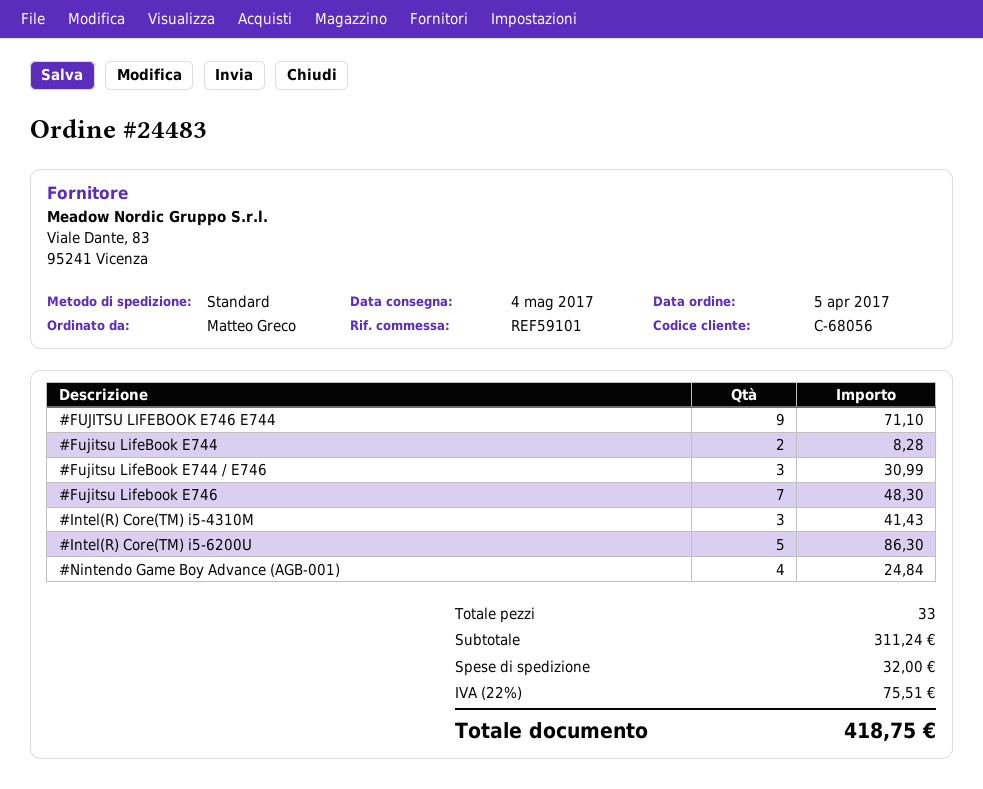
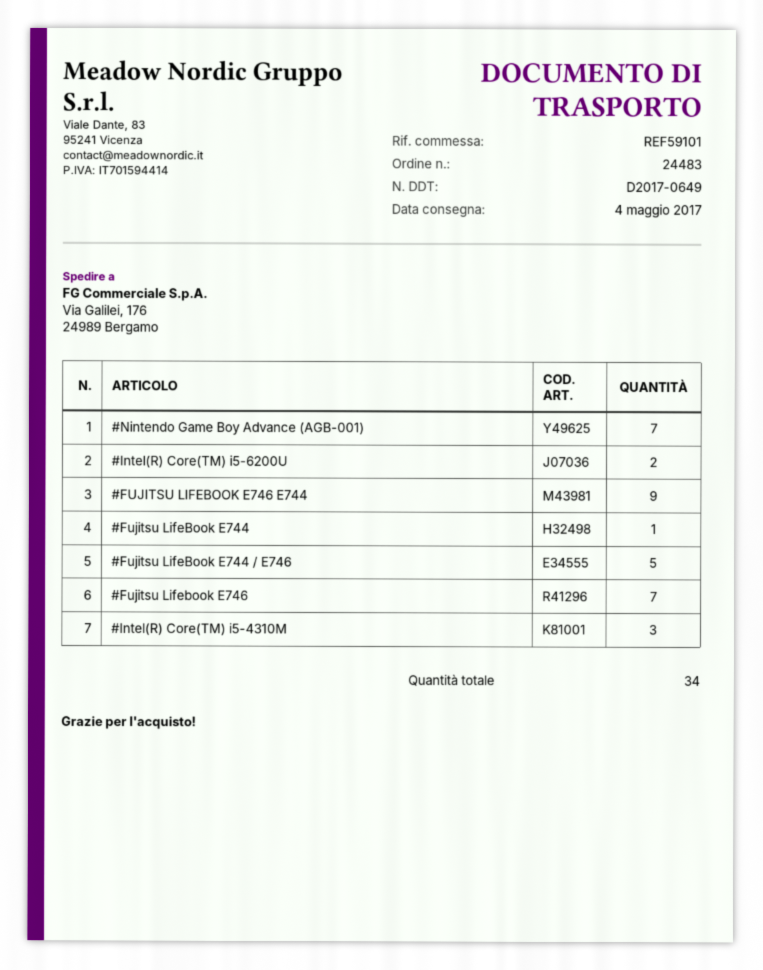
#Fujitsu LifeBook E744: 2 -> 1
#Fujitsu LifeBook E744 / E746: 3 -> 5
#Intel(R) Core(TM) i5-6200U: 5 -> 2
#Nintendo Game Boy Advance (AGB-001): 4 -> 7
total quantity: 33 -> 34

